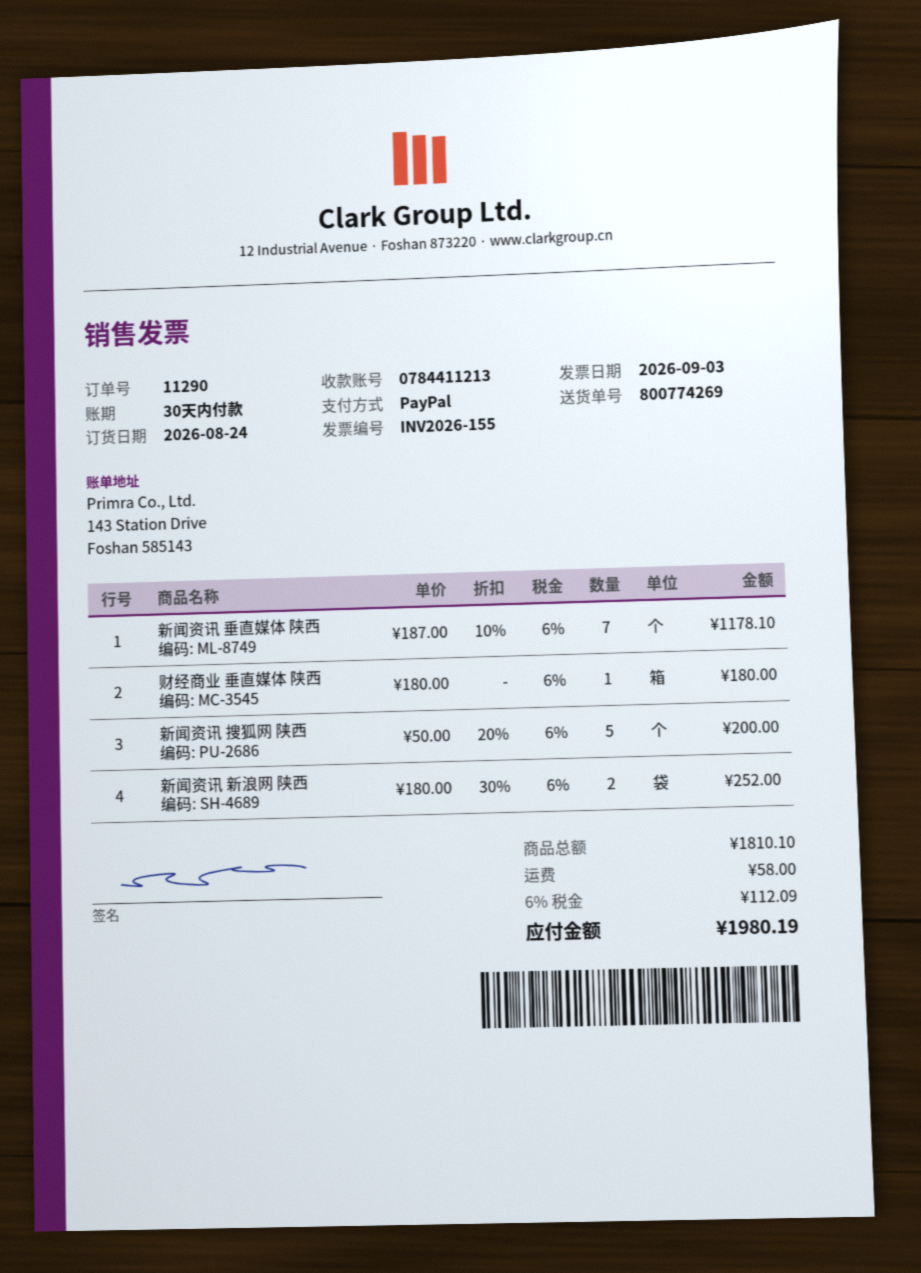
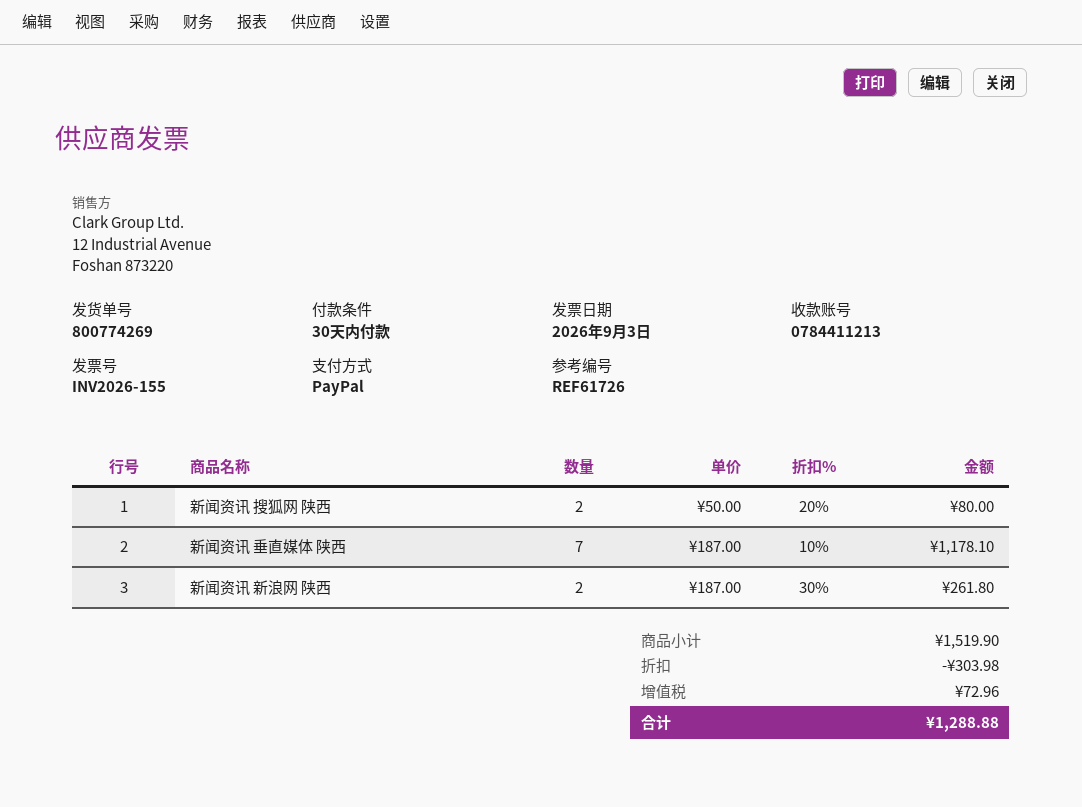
财经商业 垂直媒体 陕西: 1 x 180.00 = 180.00 -> none
新闻资讯 搜狐网 陕西: 5 x 50.00 - 20% = 200.00 -> 2 x 50.00 - 20% = 80.00
新闻资讯 新浪网 陕西: 2 x 180.00 - 30% = 252.00 -> 2 x 187.00 - 30% = 261.80
subtotal: 1810.10 -> 1519.90
discount: none -> 303.98
shipping: 58.00 -> none
tax: 112.09 -> 72.96
total: 1980.19 -> 1288.88

